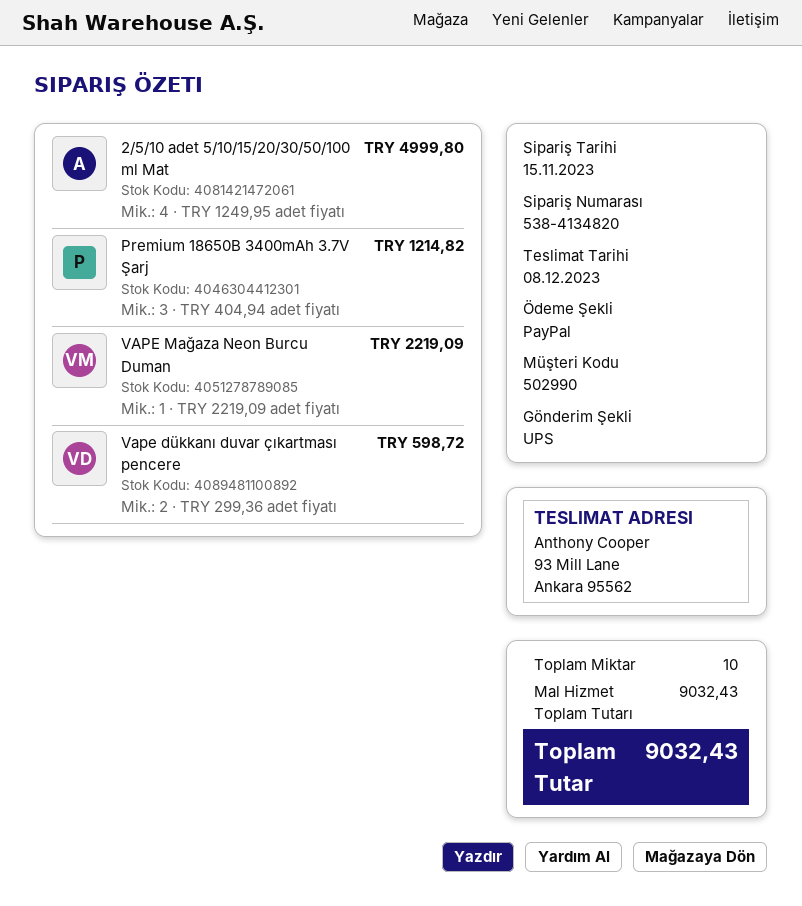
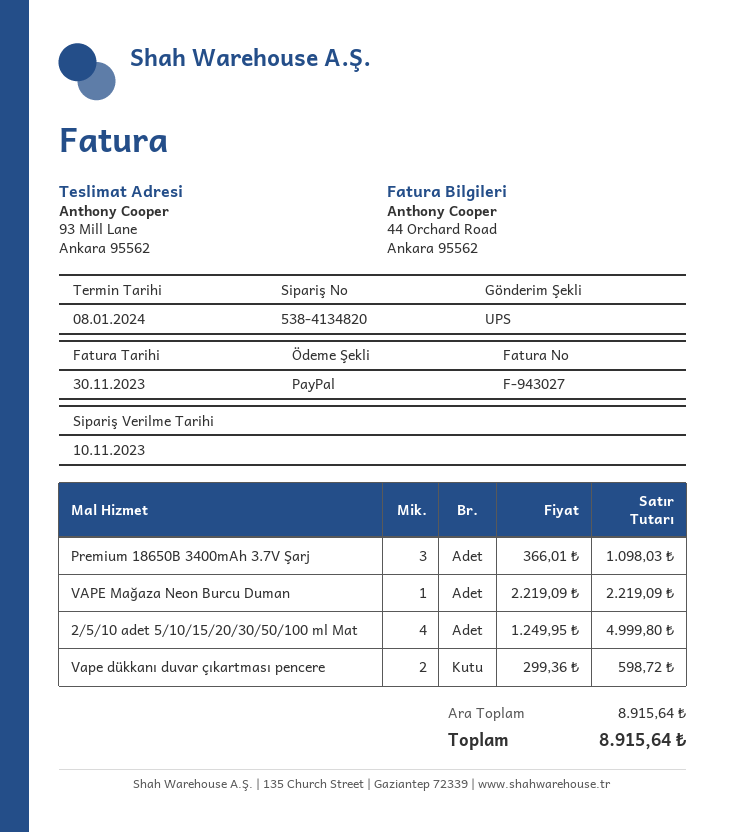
order date: 2023-11-15 -> 2023-11-10
delivery date: 2023-12-08 -> 2024-01-08
Premium 18650B 3400mAh 3.7V Şarj: 3 x 404.94 = 1214.82 -> 3 x 366.01 = 1098.03
subtotal: 9032.43 -> 8915.64
total: 9032.43 -> 8915.64

